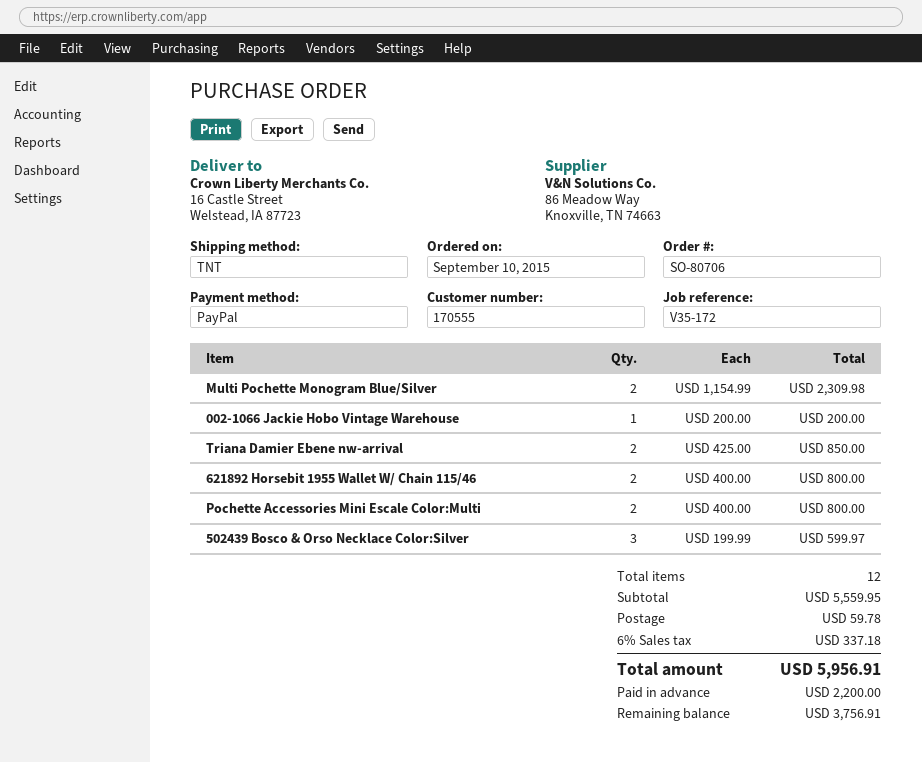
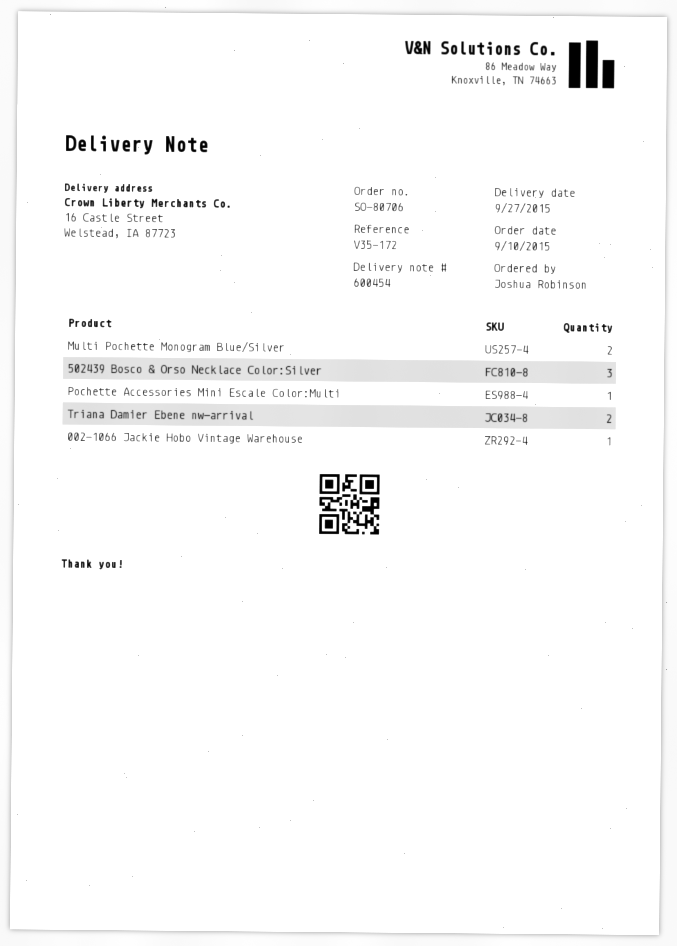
621892 Horsebit 1955 Wallet W/ Chain 115/46: 2 -> none
Pochette Accessories Mini Escale Color:Multi: 2 -> 1

